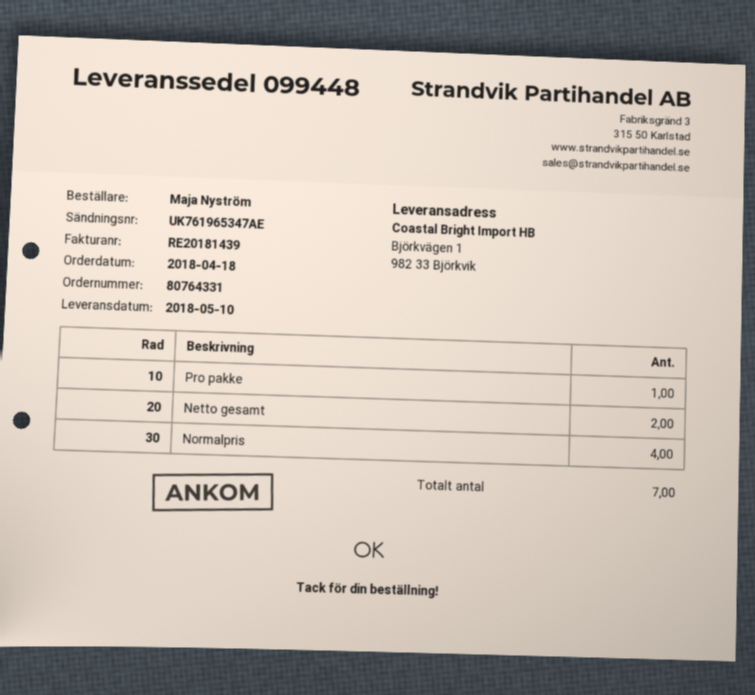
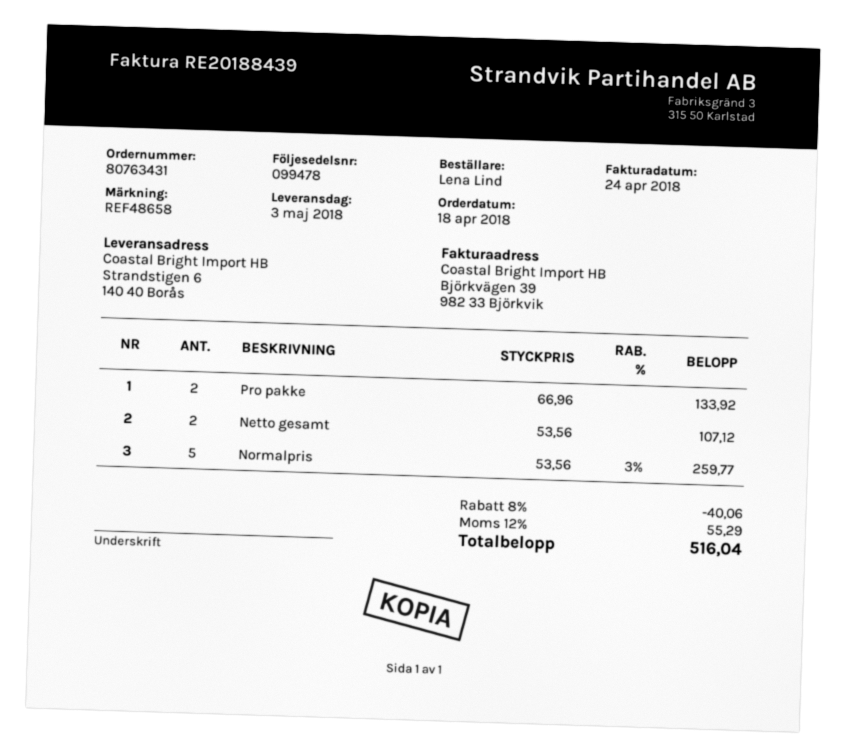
order number: 80764331 -> 80763431
delivery note number: 099448 -> 099478
delivery date: 2018-05-10 -> 2018-05-03
invoice number: RE20181439 -> RE20188439
ordered by: Maja Nyström -> Lena Lind
ship to: Björkvägen 1, 982 33 Björkvik -> Strandstigen 6, 140 40 Borås
Pro pakke: 1 -> 2
Normalpris: 4 -> 5

